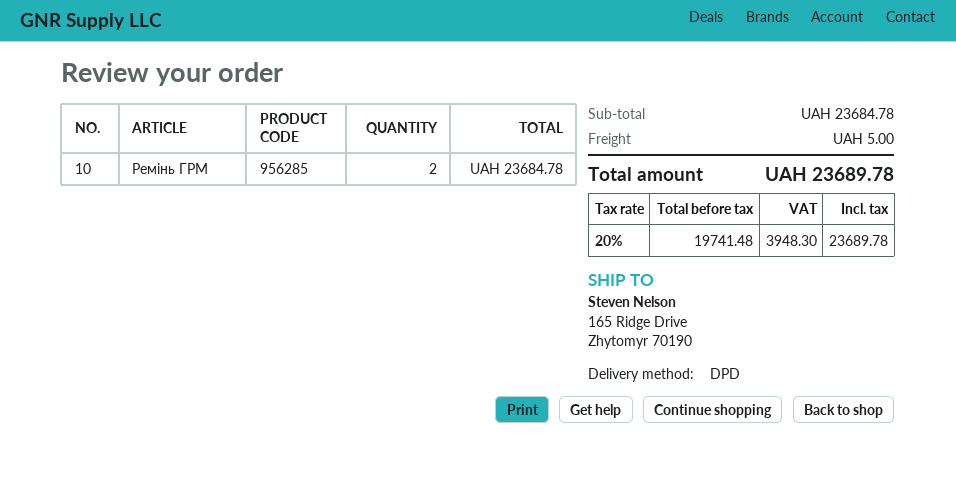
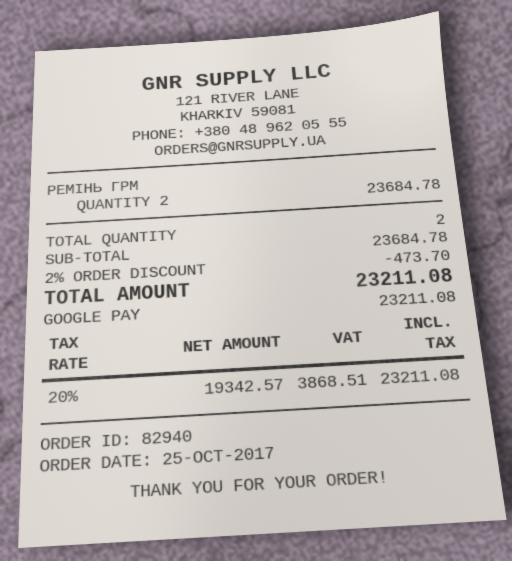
discount: none -> 2% = 473.70
shipping: 5.00 -> none
net: 19741.48 -> 19342.57
tax: 20% = 3948.30 -> 20% = 3868.51
total: 23689.78 -> 23211.08

